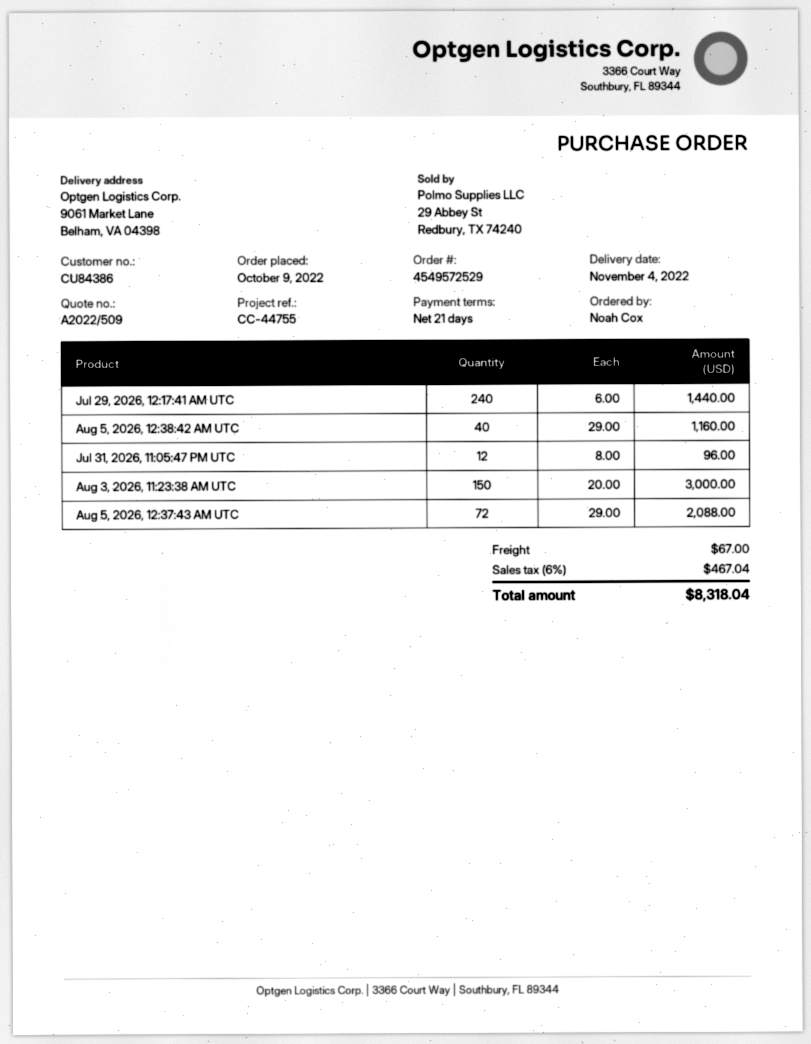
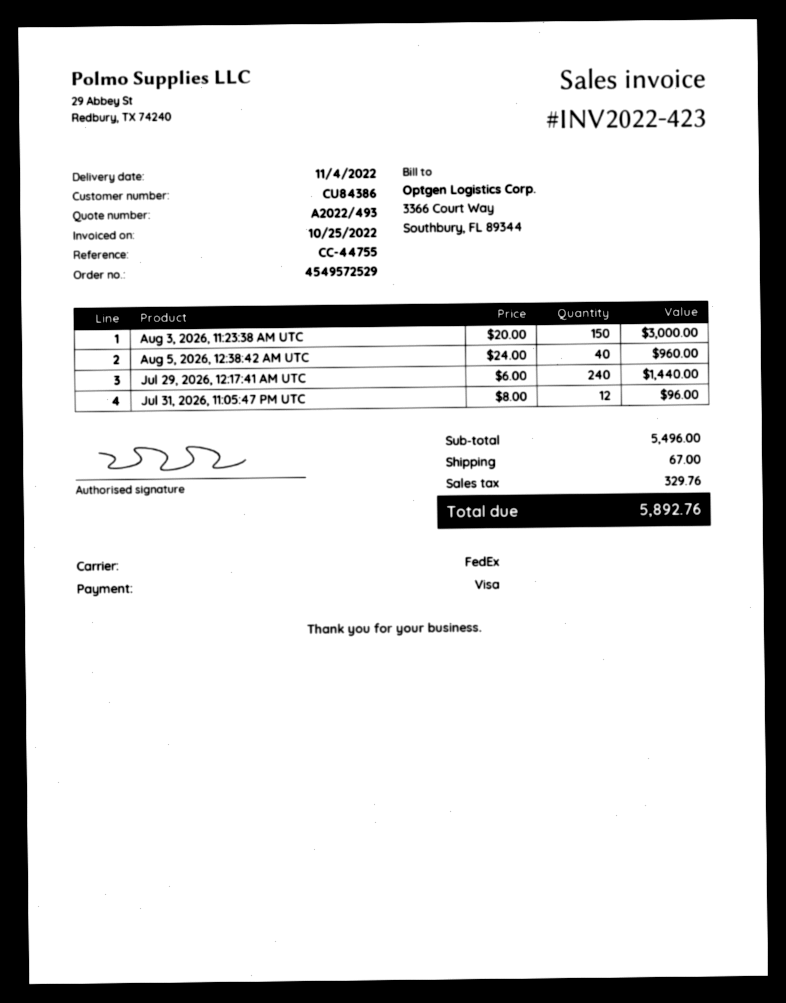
quote number: A2022/509 -> A2022/493
Aug 5, 2026, 12:38:42 AM UTC: 40 x 29.00 = 1160.00 -> 40 x 24.00 = 960.00
Aug 5, 2026, 12:37:43 AM UTC: 72 x 29.00 = 2088.00 -> none
tax: 467.04 -> 329.76
total: 8318.04 -> 5892.76

